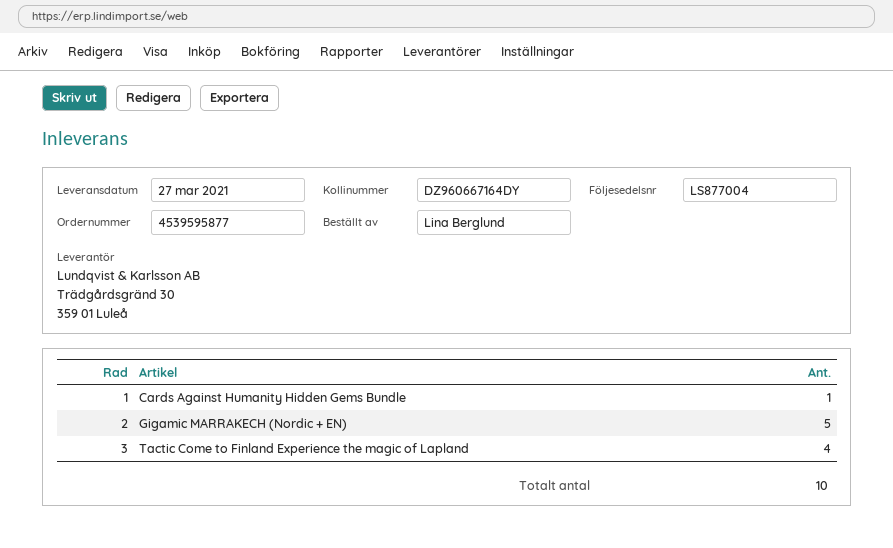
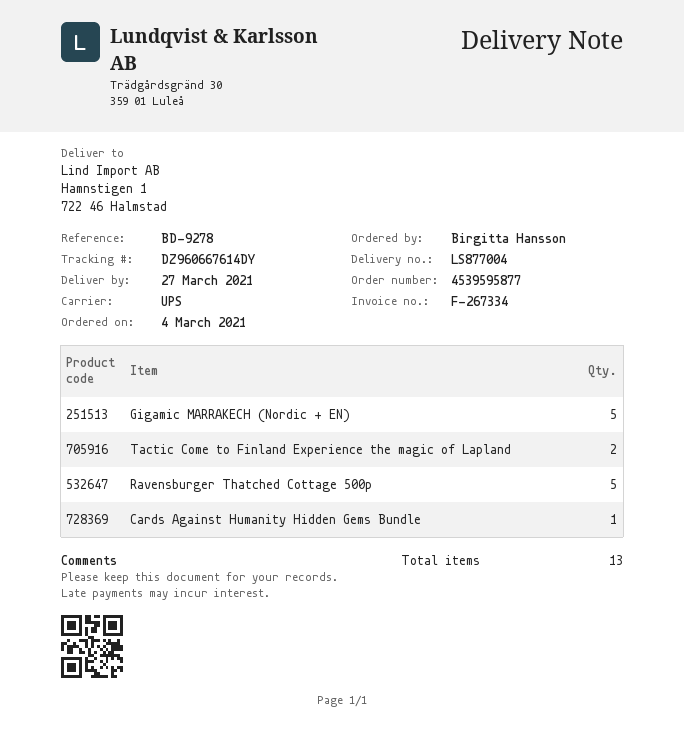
ordered by: Lina Berglund -> Birgitta Hansson
tracking number: DZ960667164DY -> DZ960667614DY
Tactic Come to Finland Experience the magic of Lapland: 4 -> 2
Ravensburger Thatched Cottage 500p: none -> 5
total quantity: 10 -> 13

